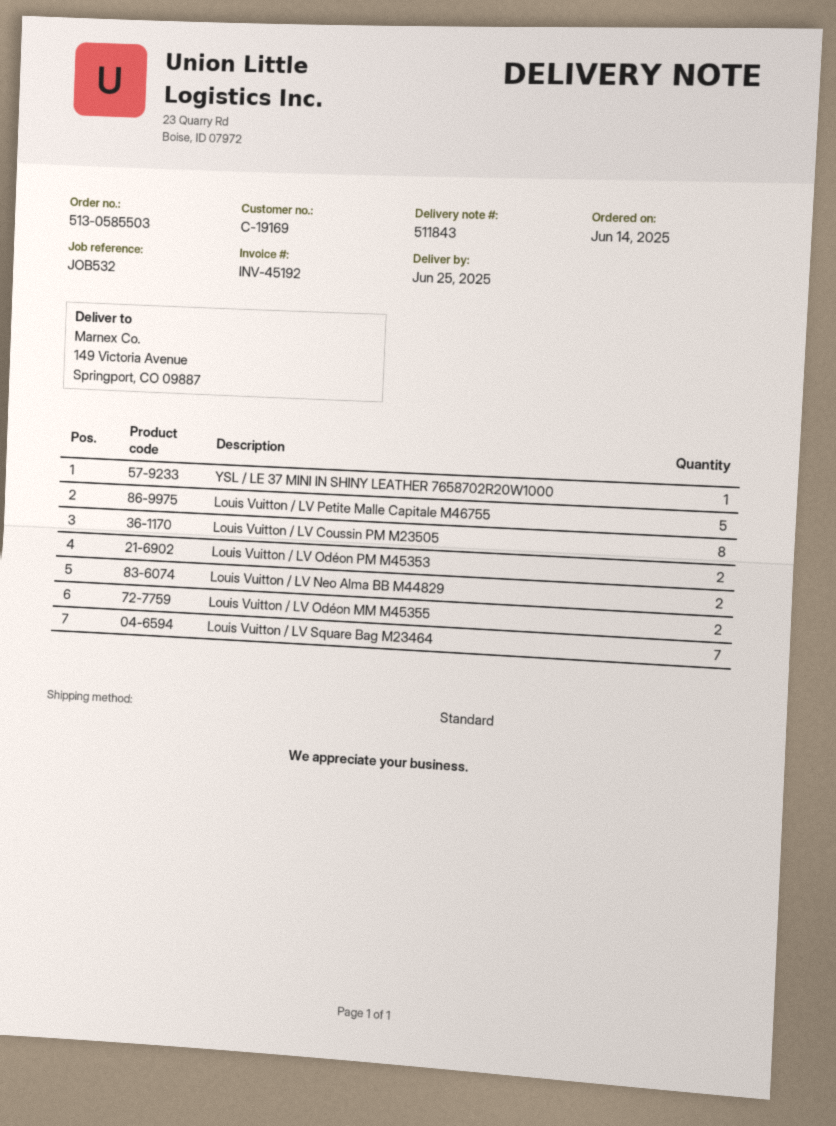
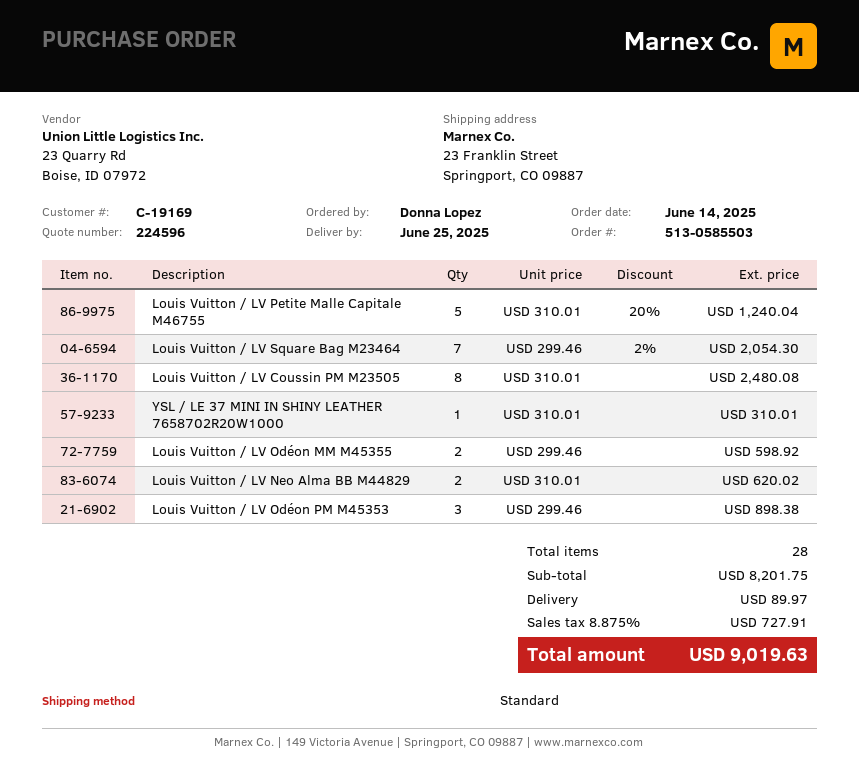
ship to: 149 Victoria Avenue, Springport, CO 09887 -> 23 Franklin Street, Springport, CO 09887
Louis Vuitton / LV Odéon PM M45353: 2 -> 3

